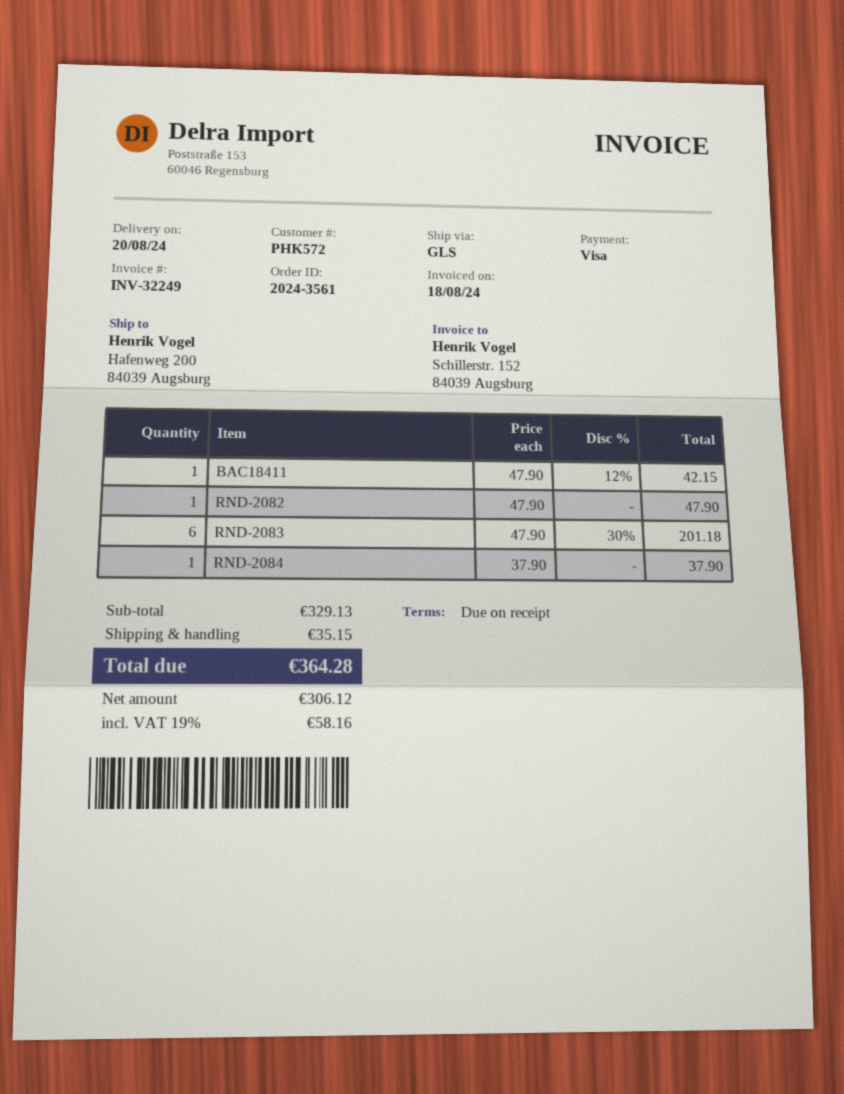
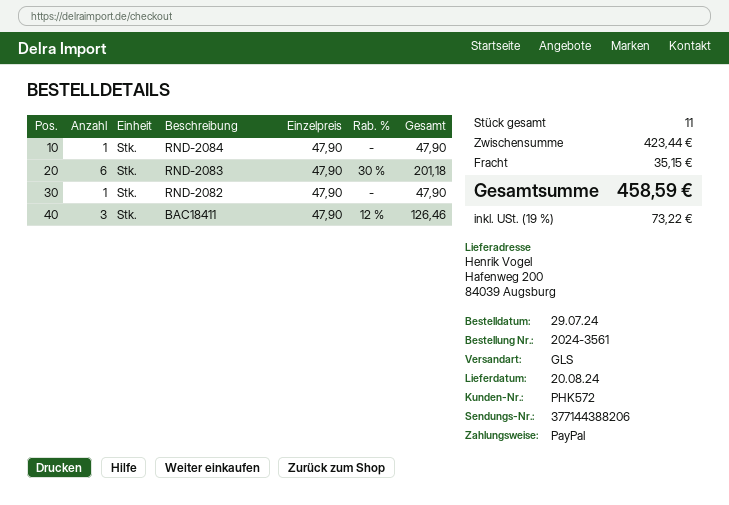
payment method: Visa -> PayPal
BAC18411: 1 x 47.90 - 12% = 42.15 -> 3 x 47.90 - 12% = 126.46
RND-2084: 1 x 37.90 = 37.90 -> 1 x 47.90 = 47.90
subtotal: 329.13 -> 423.44
tax: 19% = 58.16 -> 19% = 73.22
total: 364.28 -> 458.59

